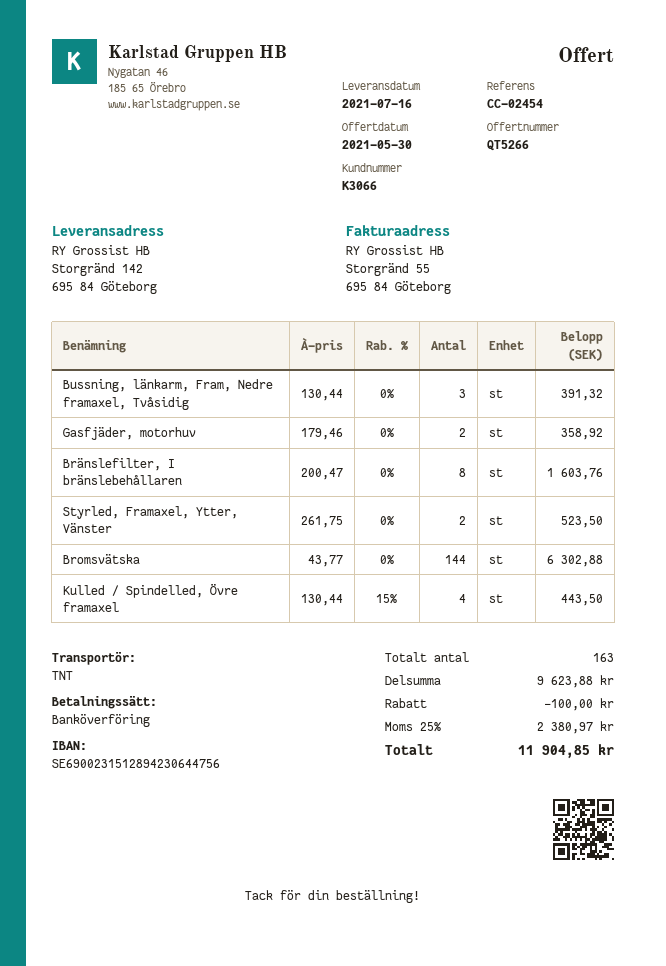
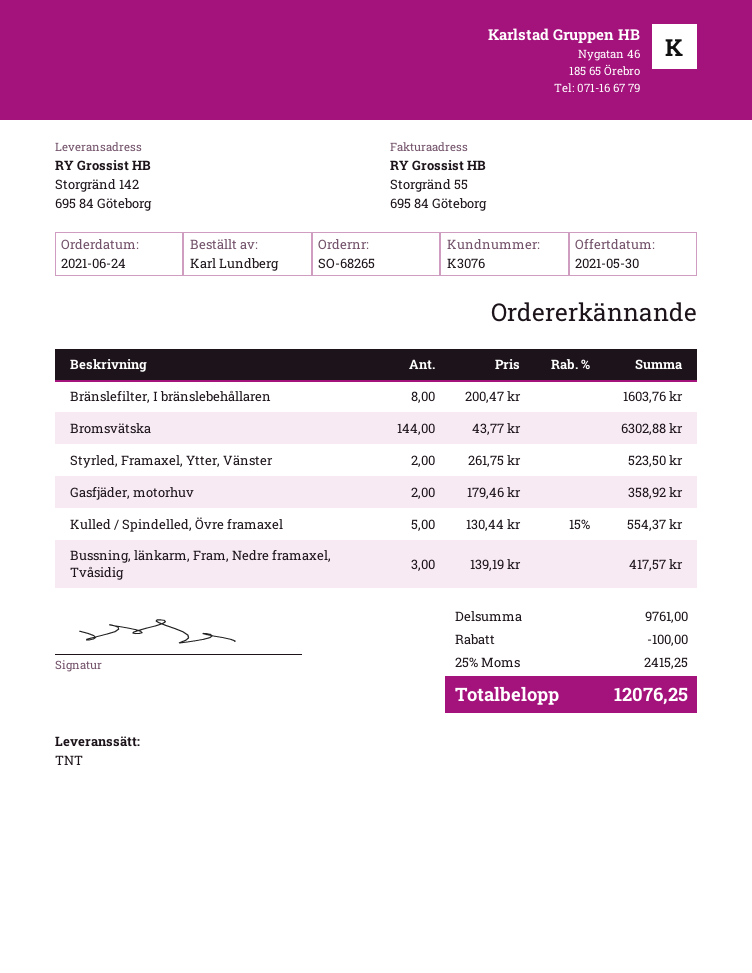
customer number: K3066 -> K3076
Bussning, länkarm, Fram, Nedre framaxel, Tvåsidig: 3 x 130.44 = 391.32 -> 3 x 139.19 = 417.57
Kulled / Spindelled, Övre framaxel: 4 x 130.44 - 15% = 443.50 -> 5 x 130.44 - 15% = 554.37
subtotal: 9623.88 -> 9761.00
tax: 25% = 2380.97 -> 25% = 2415.25
total: 11904.85 -> 12076.25

